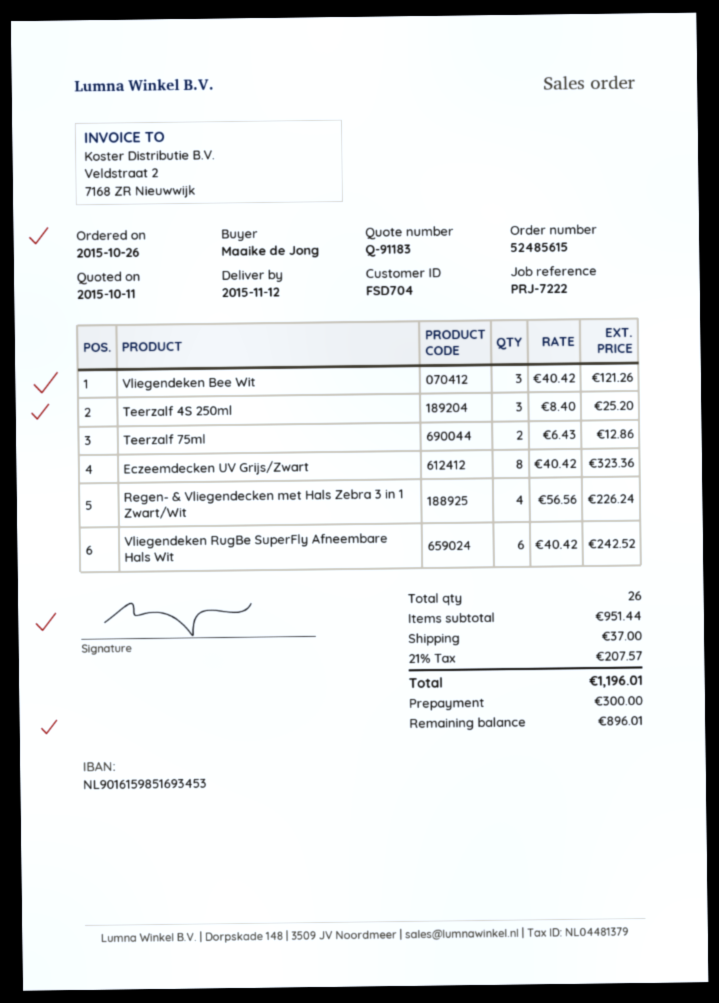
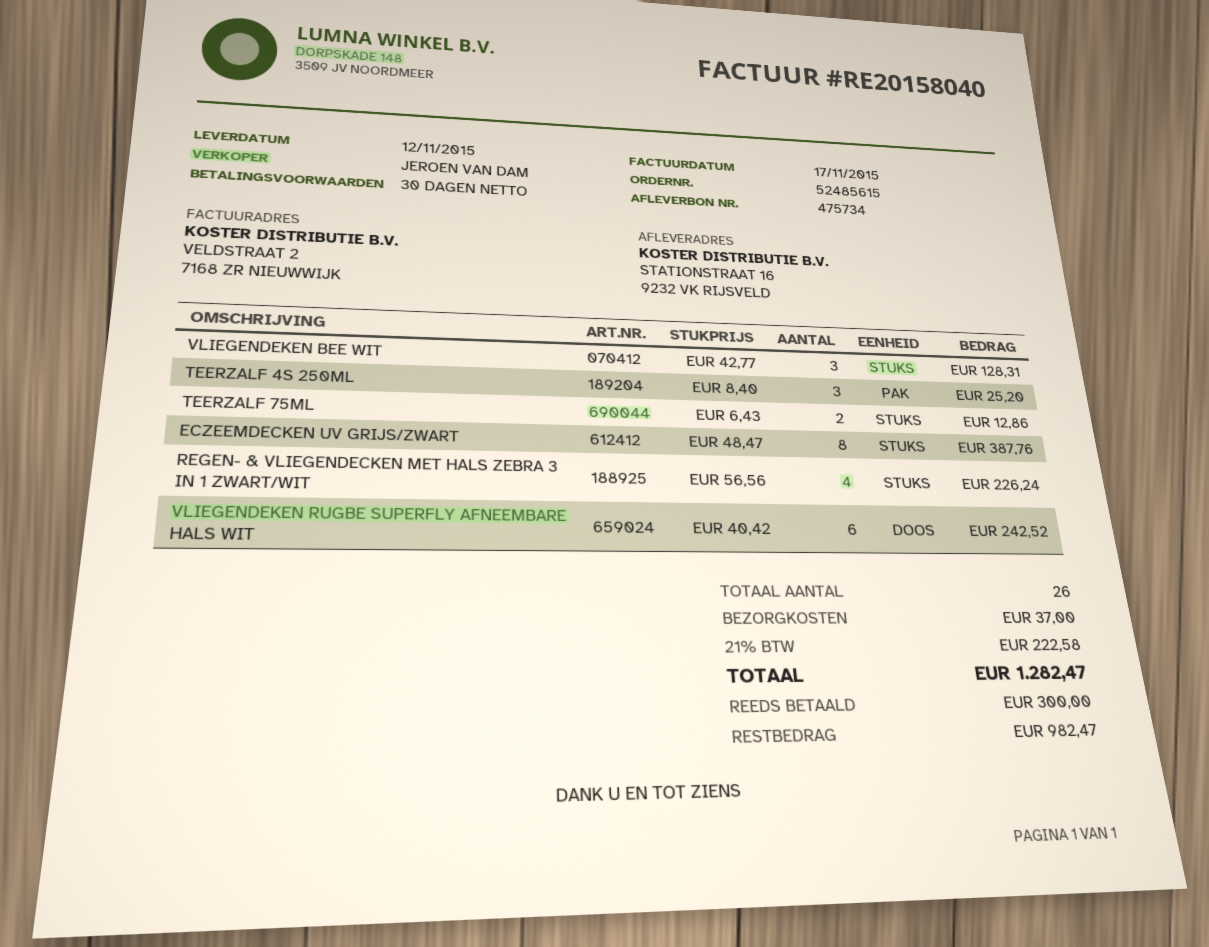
Vliegendeken Bee Wit: 3 x 40.42 = 121.26 -> 3 x 42.77 = 128.31
Eczeemdecken UV Grijs/Zwart: 8 x 40.42 = 323.36 -> 8 x 48.47 = 387.76
tax: 21% = 207.57 -> 21% = 222.58
total: 1196.01 -> 1282.47
balance: 896.01 -> 982.47

